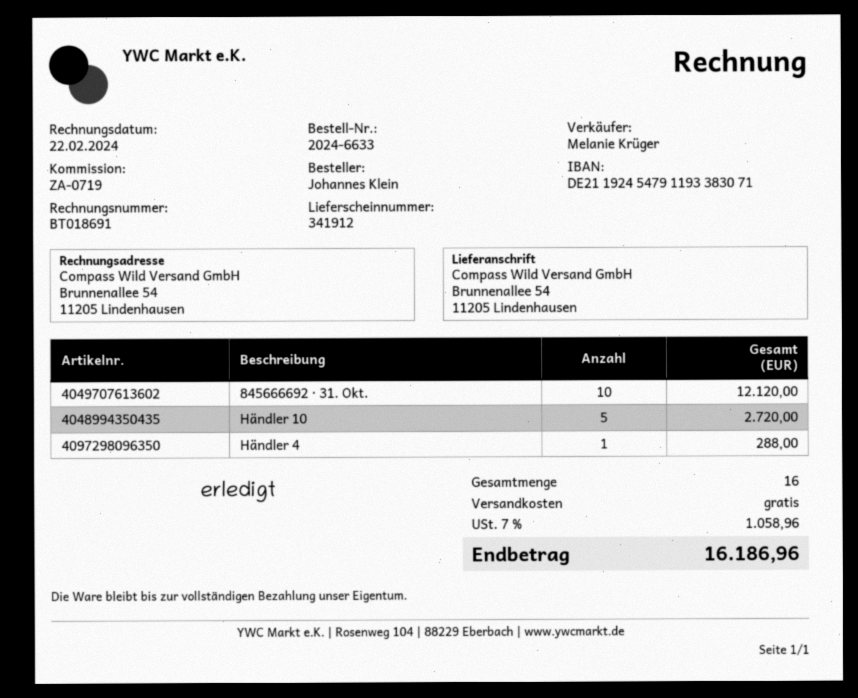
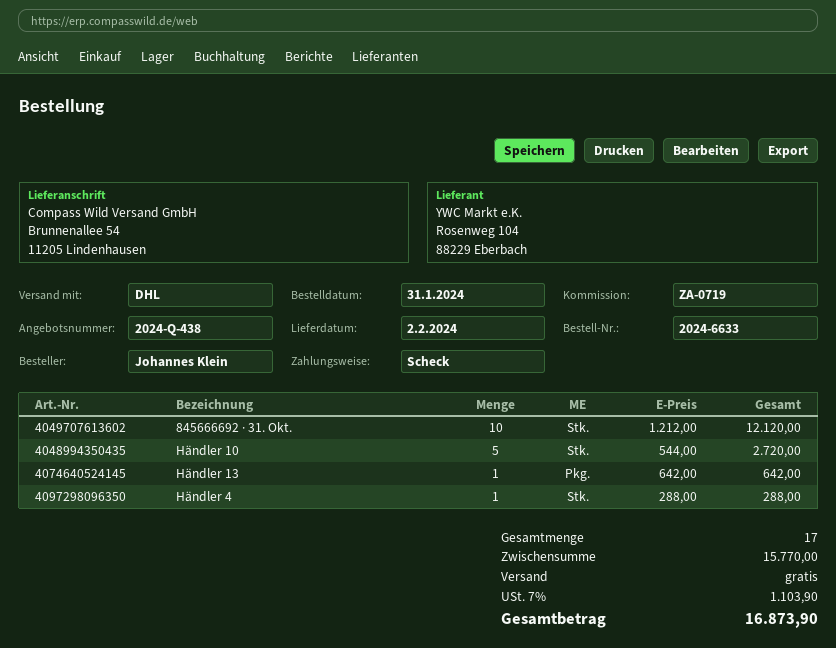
Händler 13: none -> 1 for 642.00
total quantity: 16 -> 17
tax: 7% = 1058.96 -> 7% = 1103.90
total: 16186.96 -> 16873.90

